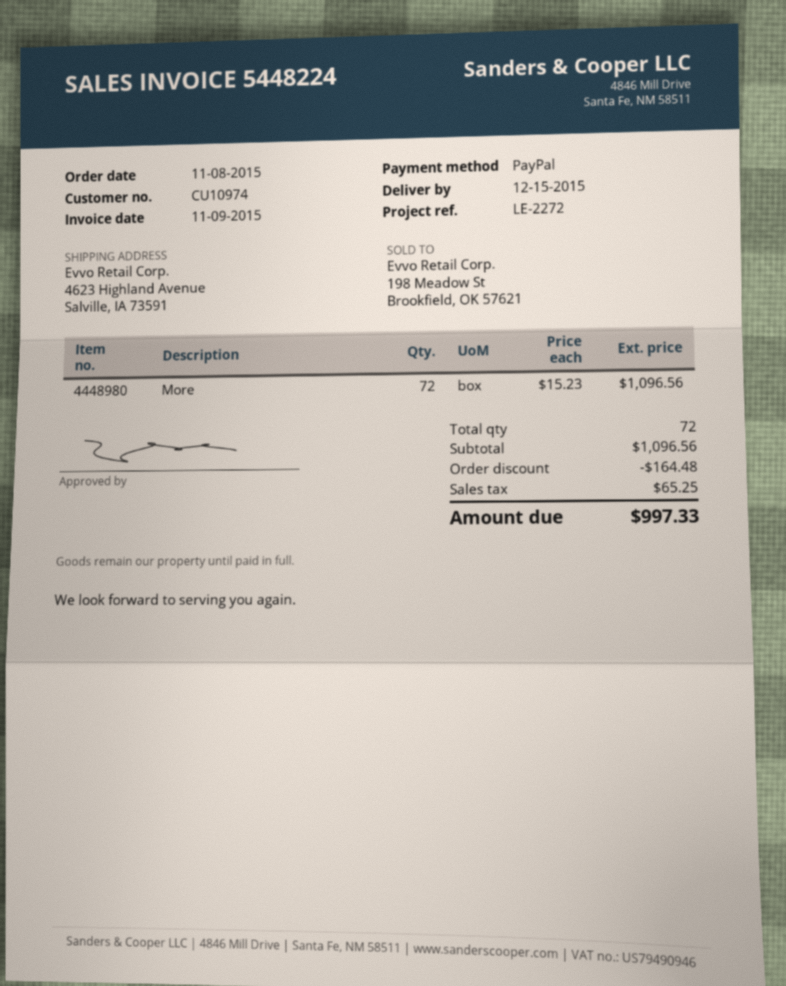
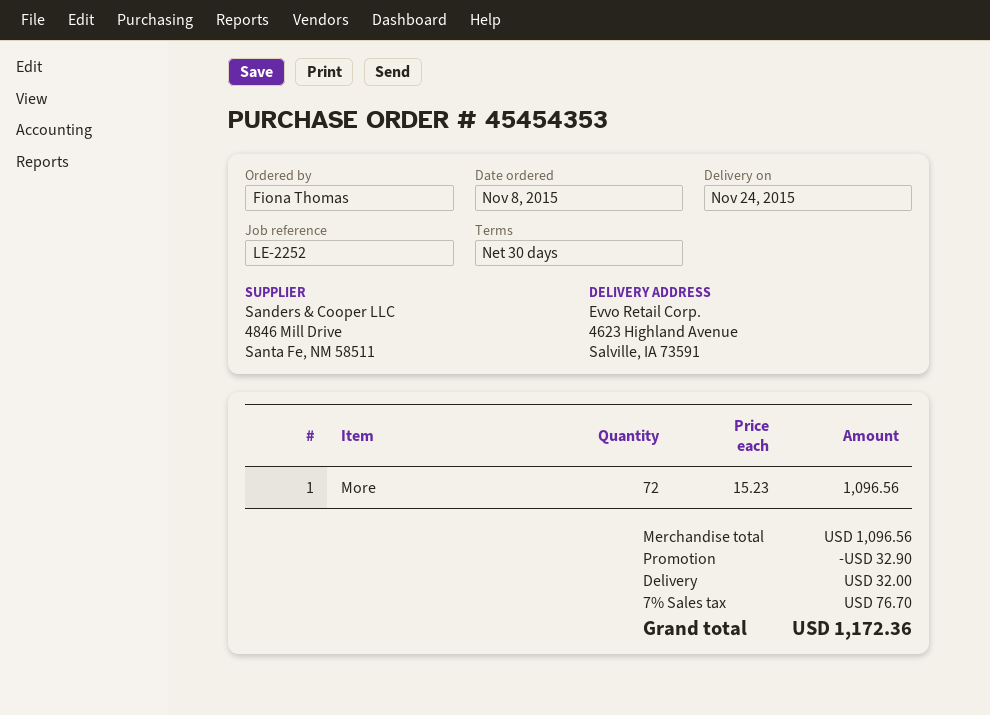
delivery date: 2015-12-15 -> 2015-11-24
reference: LE-2272 -> LE-2252
discount: 164.48 -> 32.90
shipping: none -> 32.00
tax: 65.25 -> 76.70
total: 997.33 -> 1172.36

